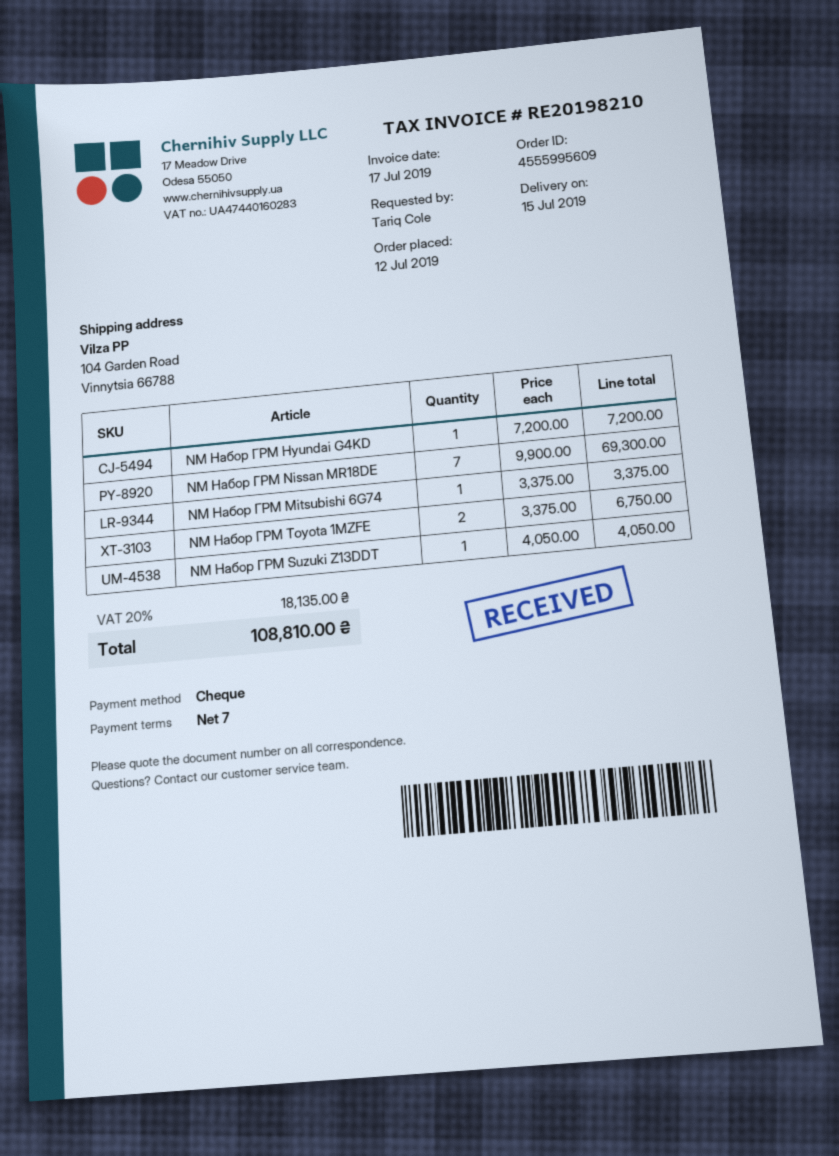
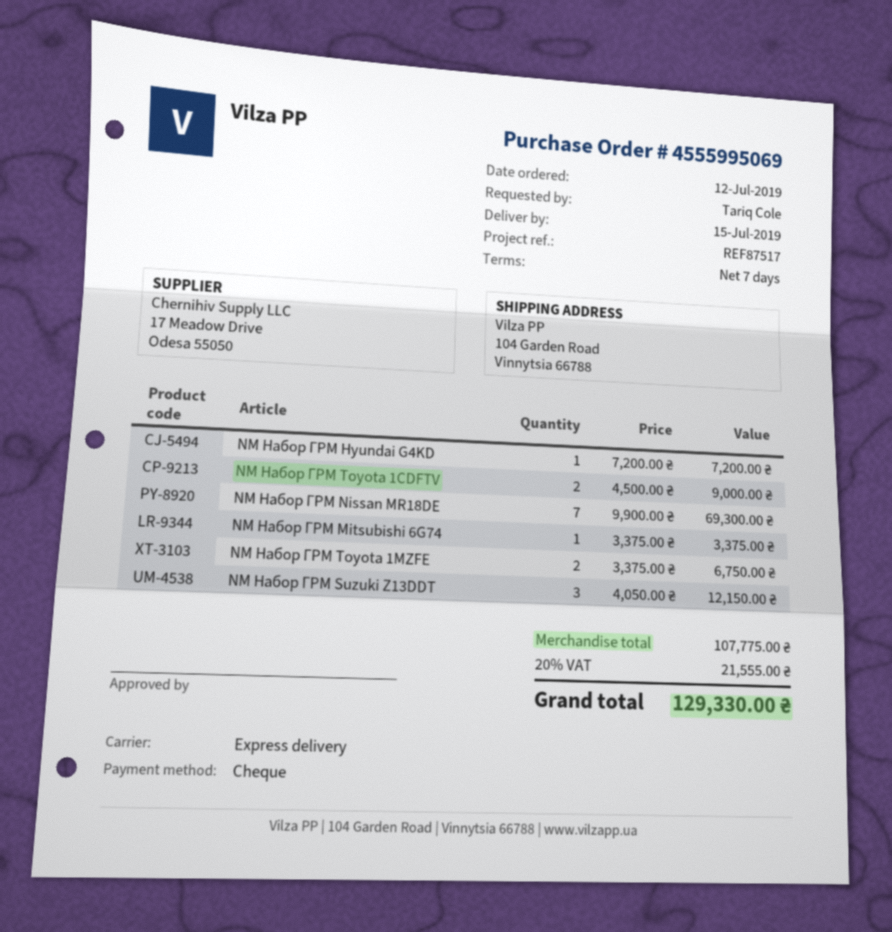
order number: 4555995609 -> 4555995069
NM Набор ГРМ Suzuki Z13DDT: 1 x 4050.00 = 4050.00 -> 3 x 4050.00 = 12150.00
NM Набор ГРМ Toyota 1CDFTV: none -> 2 x 4500.00 = 9000.00
tax: 20% = 18135.00 -> 20% = 21555.00
total: 108810.00 -> 129330.00

